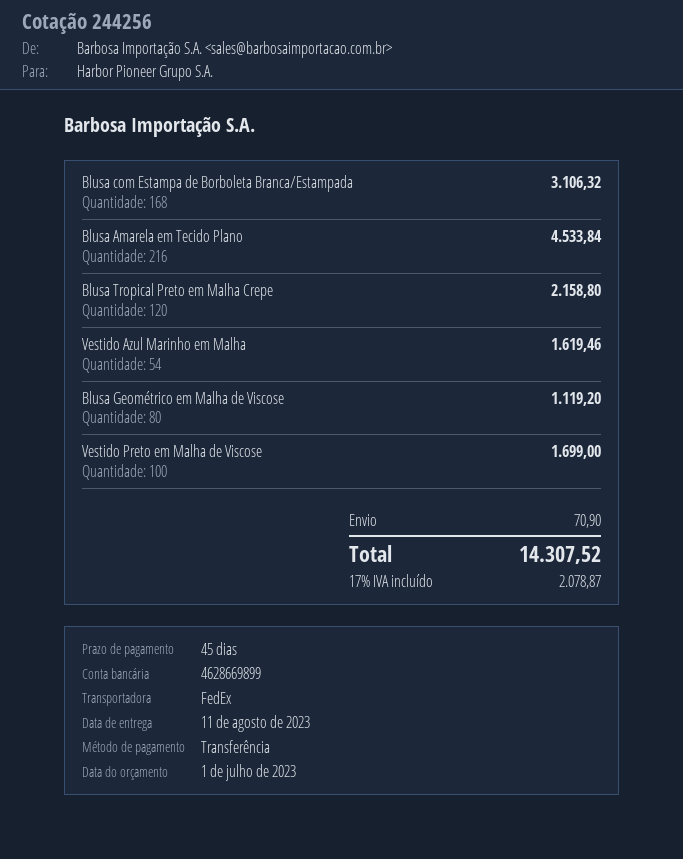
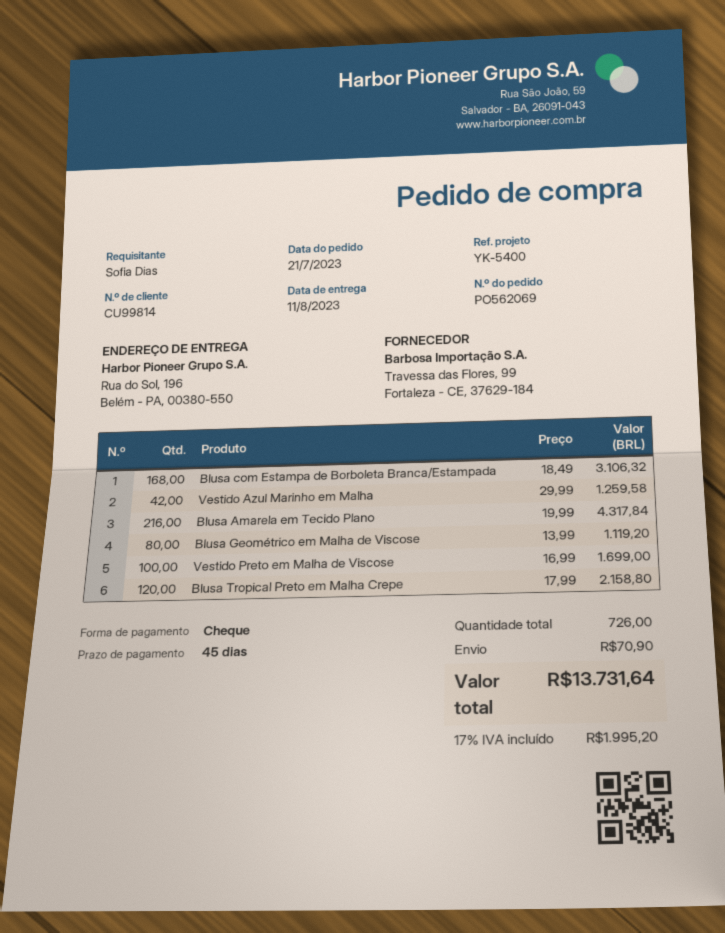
payment method: bank transfer -> cheque
Blusa Amarela em Tecido Plano: 216 for 4533.84 -> 216 for 4317.84
Vestido Azul Marinho em Malha: 54 for 1619.46 -> 42 for 1259.58
tax: 17% = 2078.87 -> 17% = 1995.20
total: 14307.52 -> 13731.64

